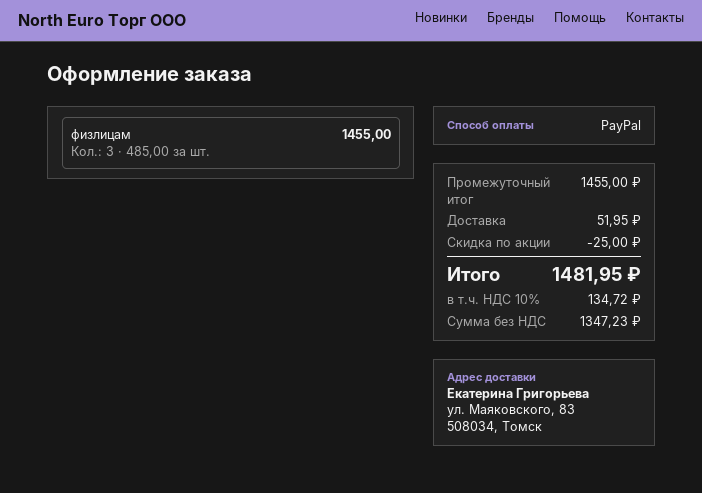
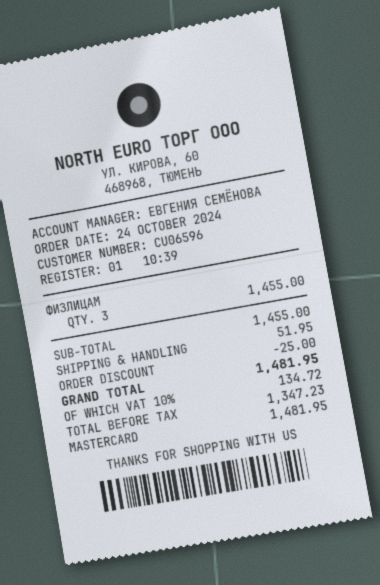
payment method: PayPal -> Mastercard

